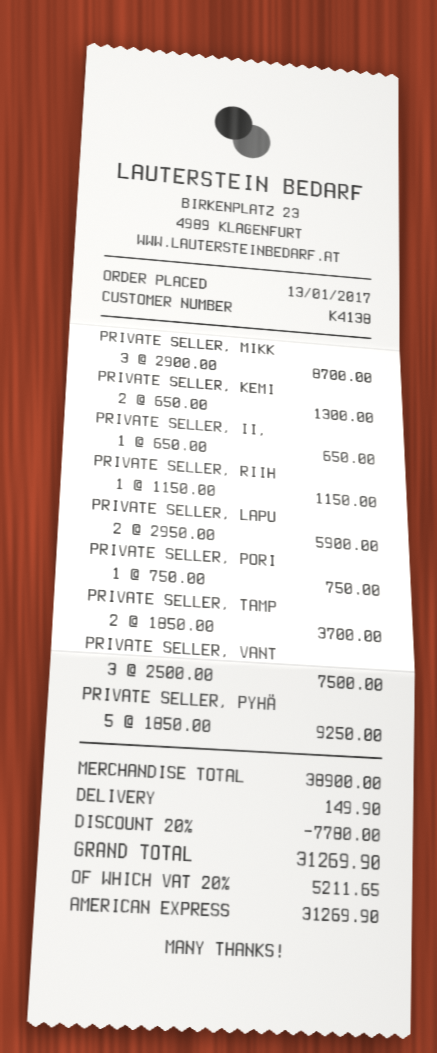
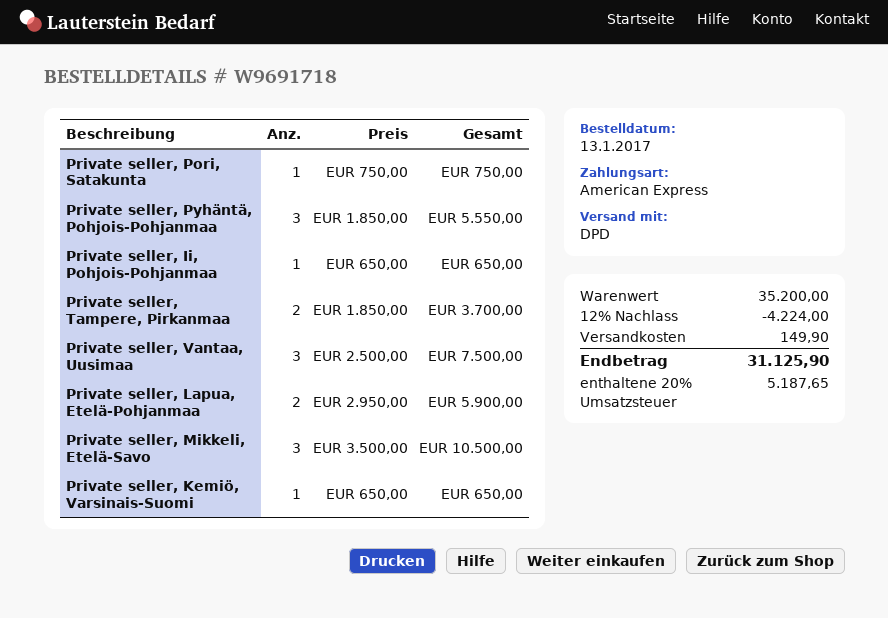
PRIVATE SELLER, MIKK: 3 x 2900.00 = 8700.00 -> 3 x 3500.00 = 10500.00
PRIVATE SELLER, KEMI: 2 x 650.00 = 1300.00 -> 1 x 650.00 = 650.00
PRIVATE SELLER, RIIH: 1 x 1150.00 = 1150.00 -> none
PRIVATE SELLER, PYHÄ: 5 x 1850.00 = 9250.00 -> 3 x 1850.00 = 5550.00
subtotal: 38900.00 -> 35200.00
discount: 20% = 7780.00 -> 12% = 4224.00
tax: 20% = 5211.65 -> 20% = 5187.65
total: 31269.90 -> 31125.90

